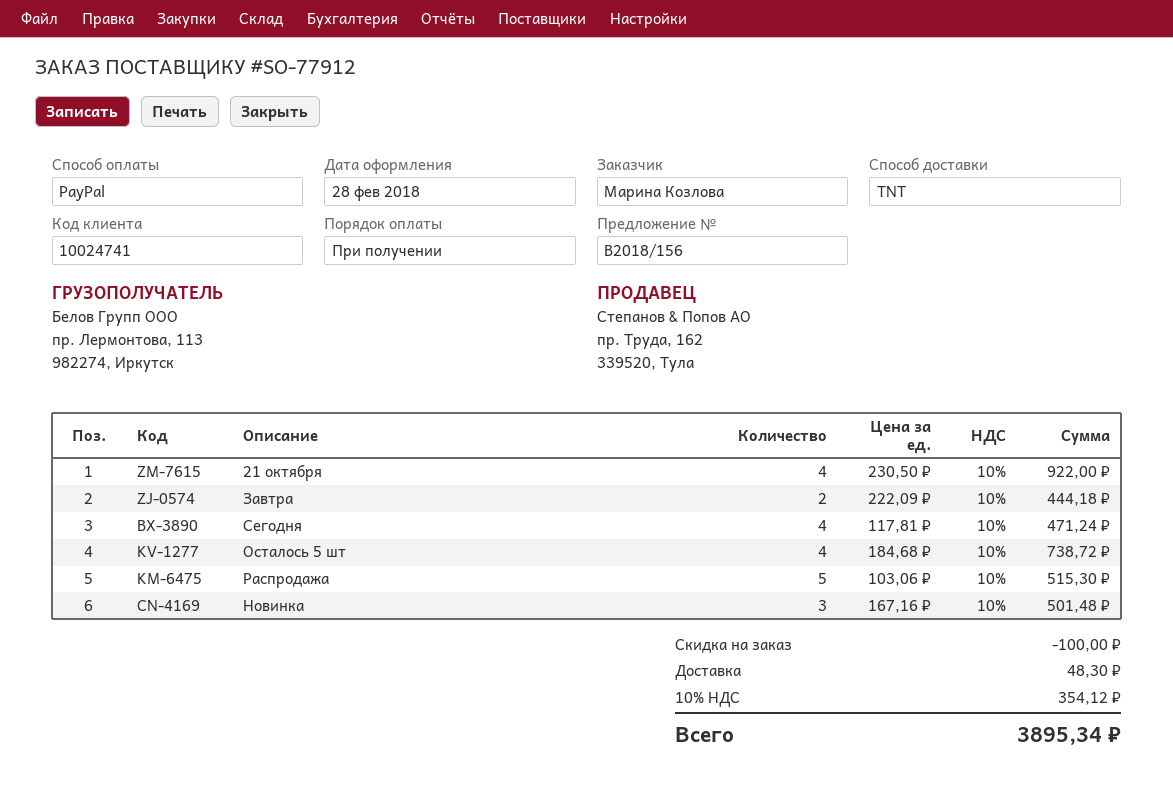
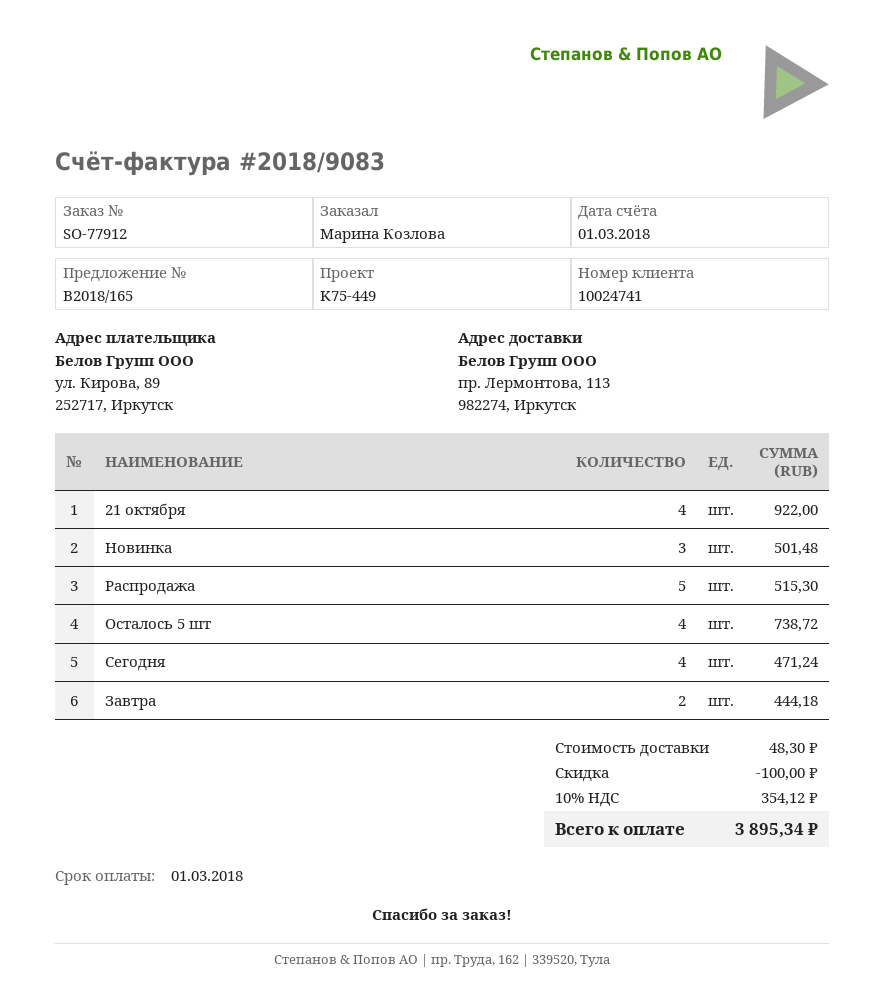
quote number: B2018/156 -> B2018/165

